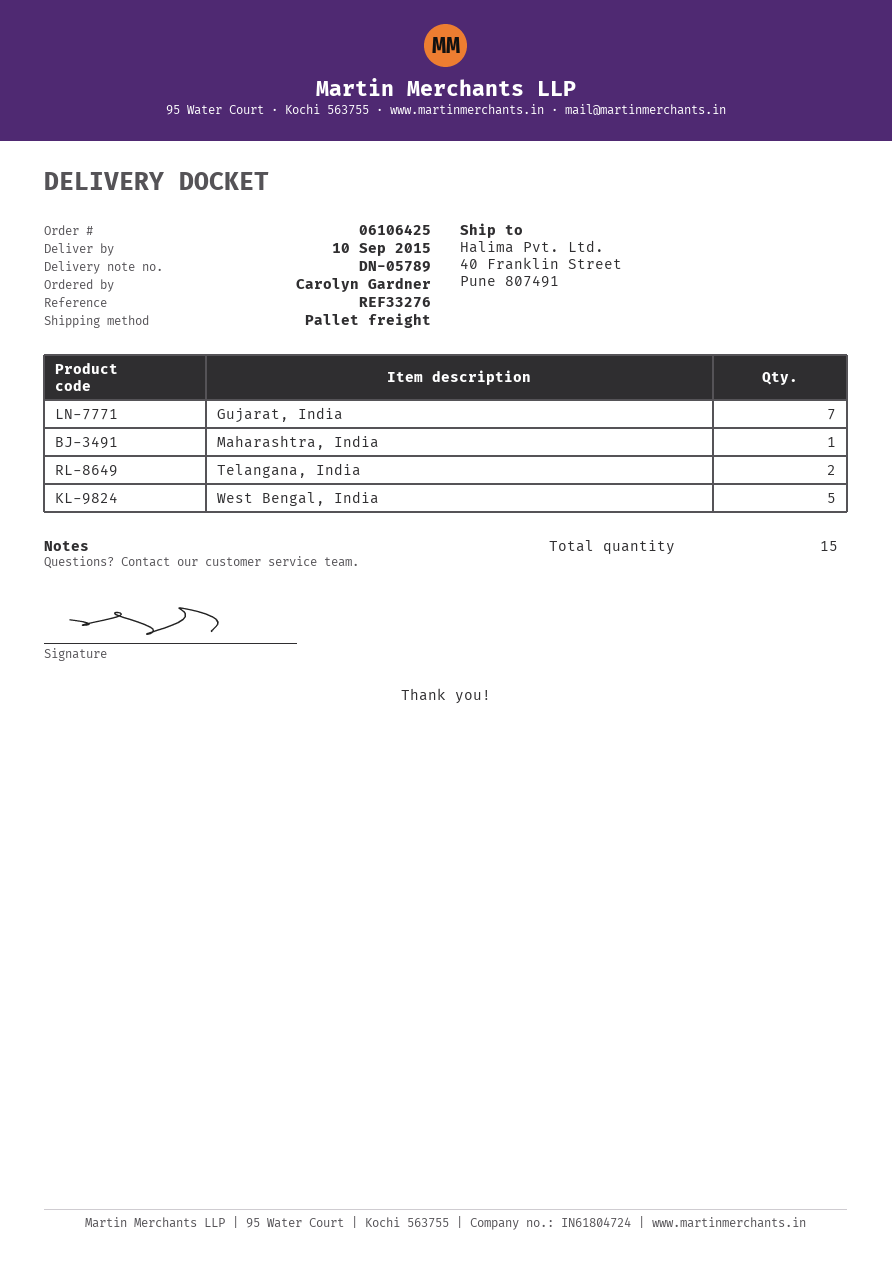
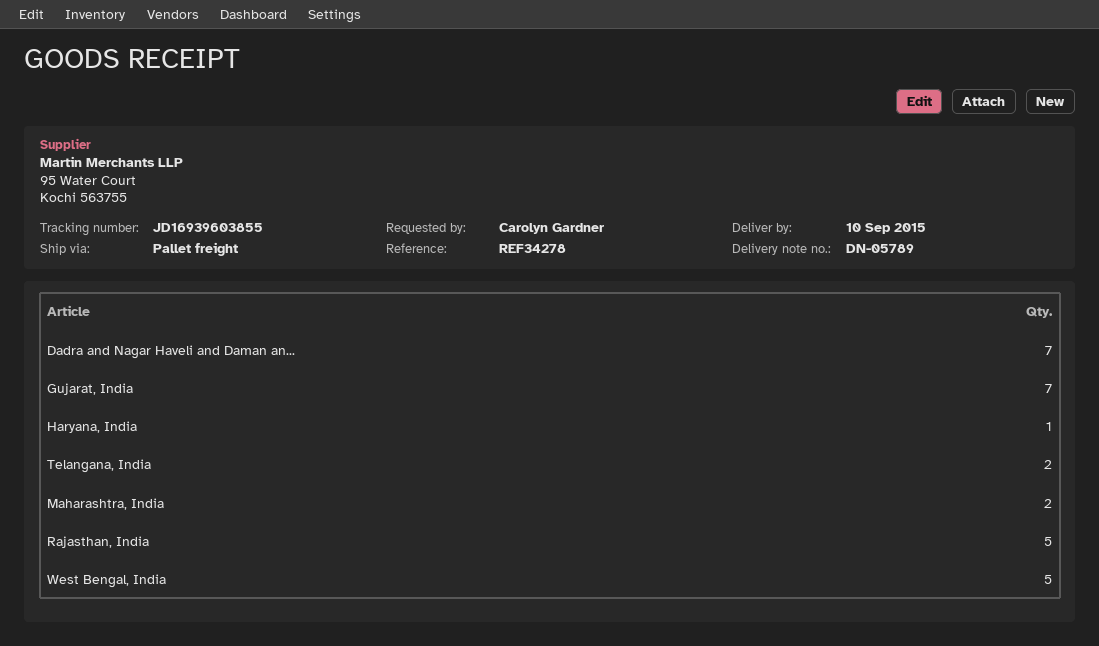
reference: REF33276 -> REF34278
Maharashtra, India: 1 -> 2
Dadra and Nagar Haveli and Daman an...: none -> 7
Haryana, India: none -> 1
Rajasthan, India: none -> 5

